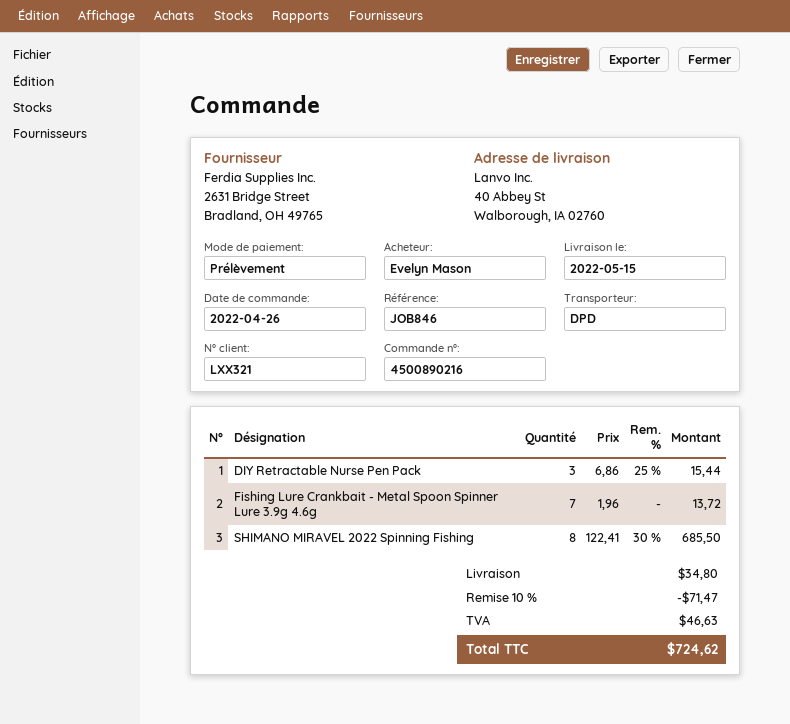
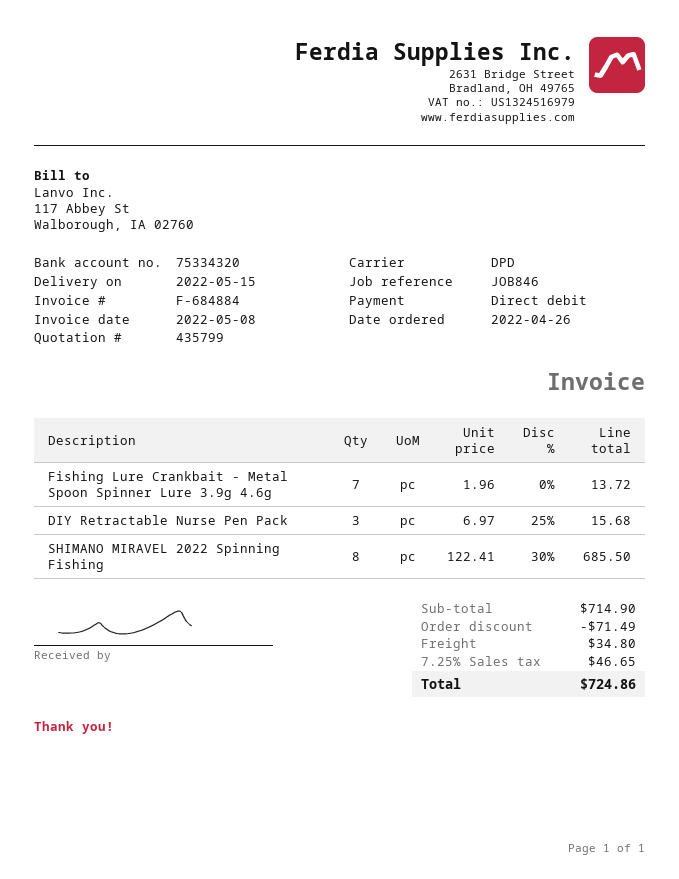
DIY Retractable Nurse Pen Pack: 3 x 6.86 - 25% = 15.44 -> 3 x 6.97 - 25% = 15.68
discount: 71.47 -> 71.49
tax: 46.63 -> 46.65
total: 724.62 -> 724.86

